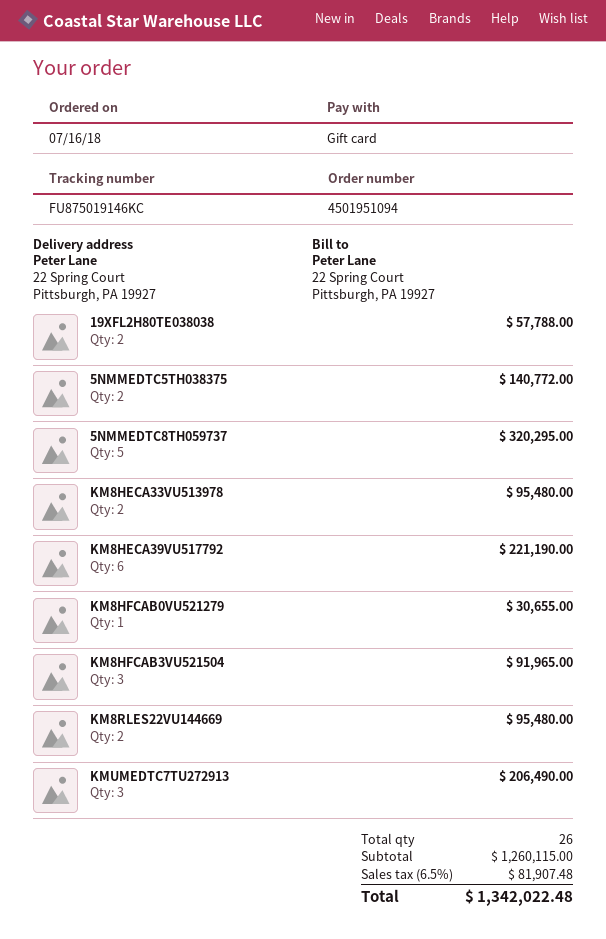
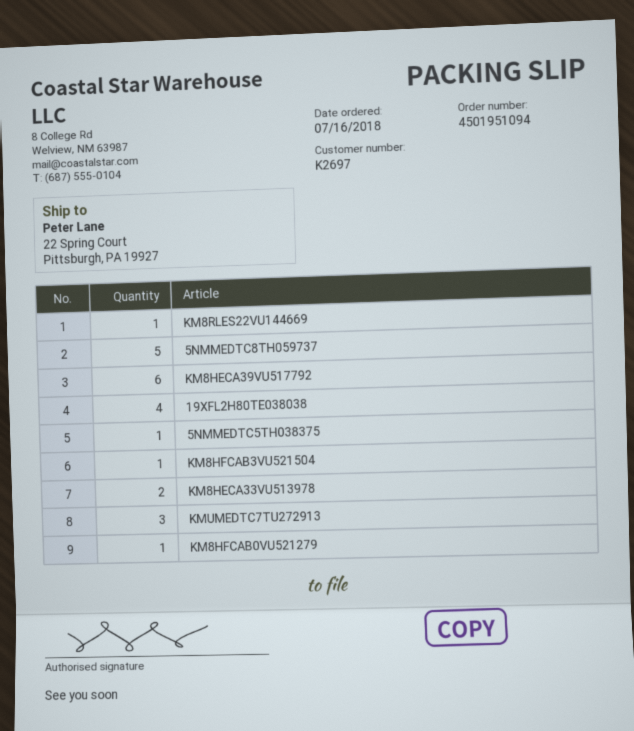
19XFL2H80TE038038: 2 -> 4
5NMMEDTC5TH038375: 2 -> 1
KM8HFCAB3VU521504: 3 -> 1
KM8RLES22VU144669: 2 -> 1

